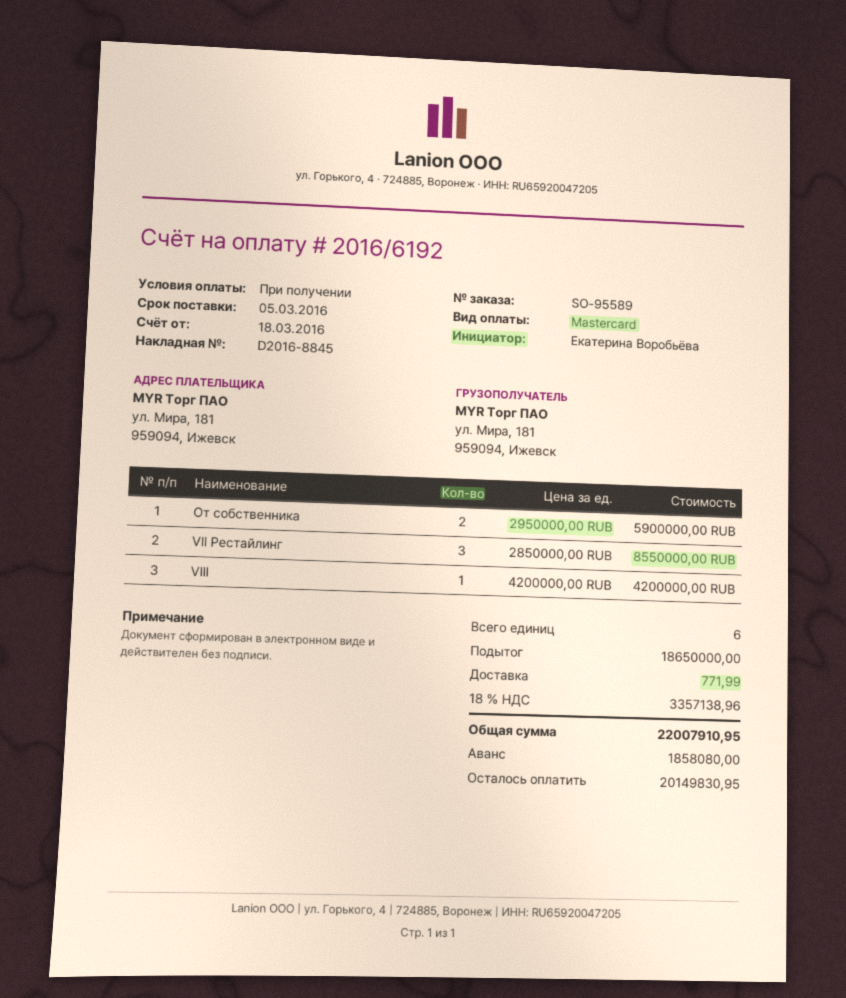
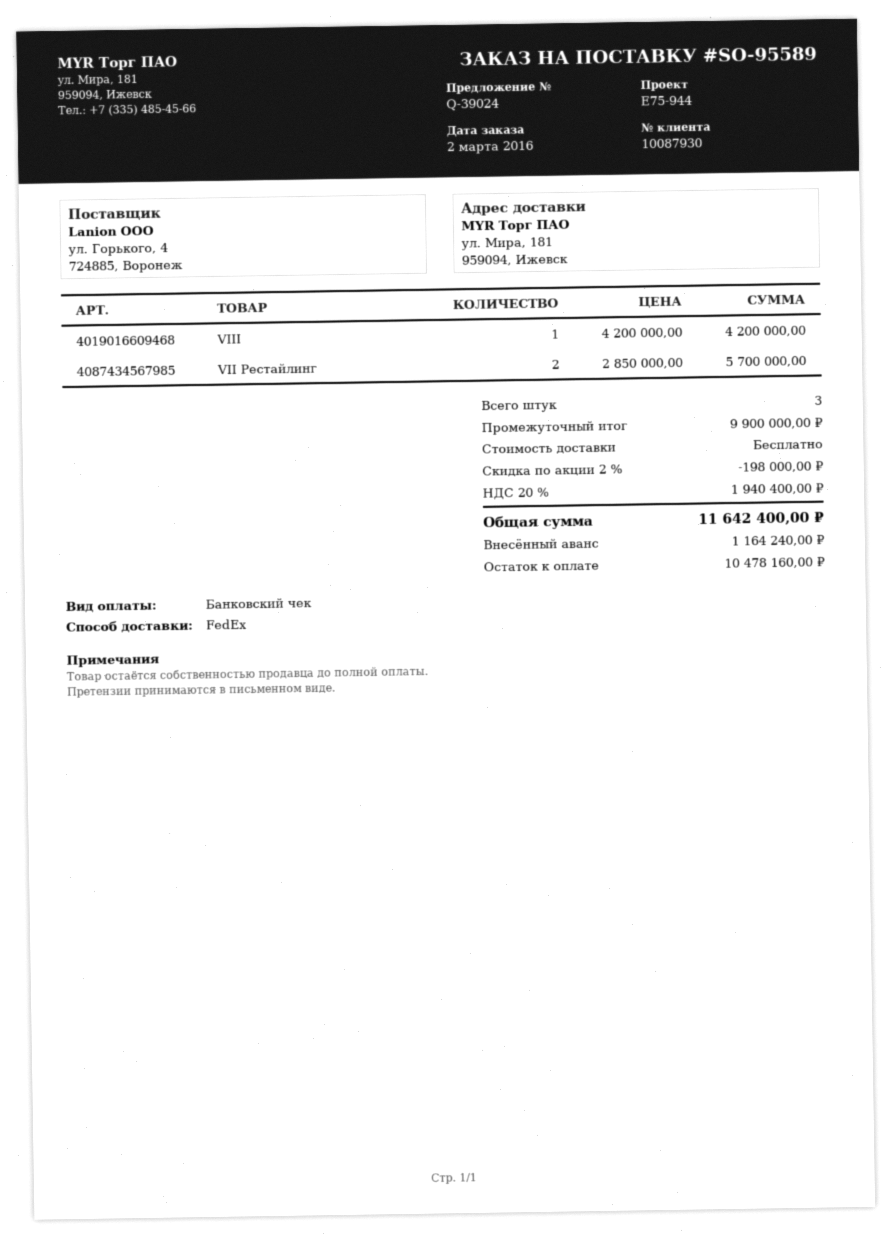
payment method: Mastercard -> cheque
От собственника: 2 x 2950000.00 = 5900000.00 -> none
VII Рестайлинг: 3 x 2850000.00 = 8550000.00 -> 2 x 2850000.00 = 5700000.00
total quantity: 6 -> 3
subtotal: 18650000.00 -> 9900000.00
discount: none -> 2% = 198000.00
shipping: 771.99 -> 0.00
tax: 18% = 3357138.96 -> 20% = 1940400.00
total: 22007910.95 -> 11642400.00
deposit: 1858080.00 -> 1164240.00
balance: 20149830.95 -> 10478160.00

